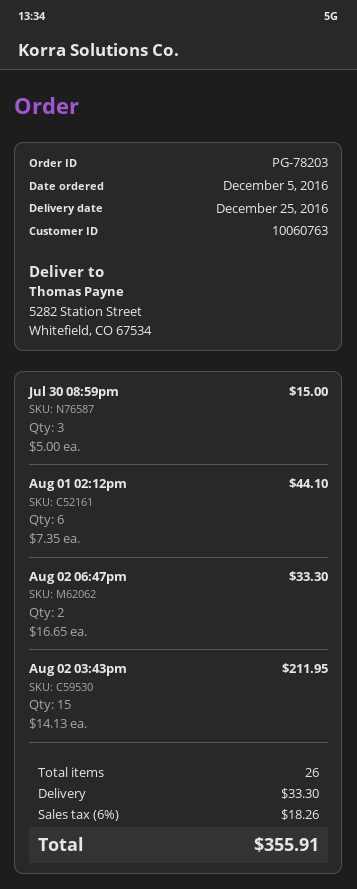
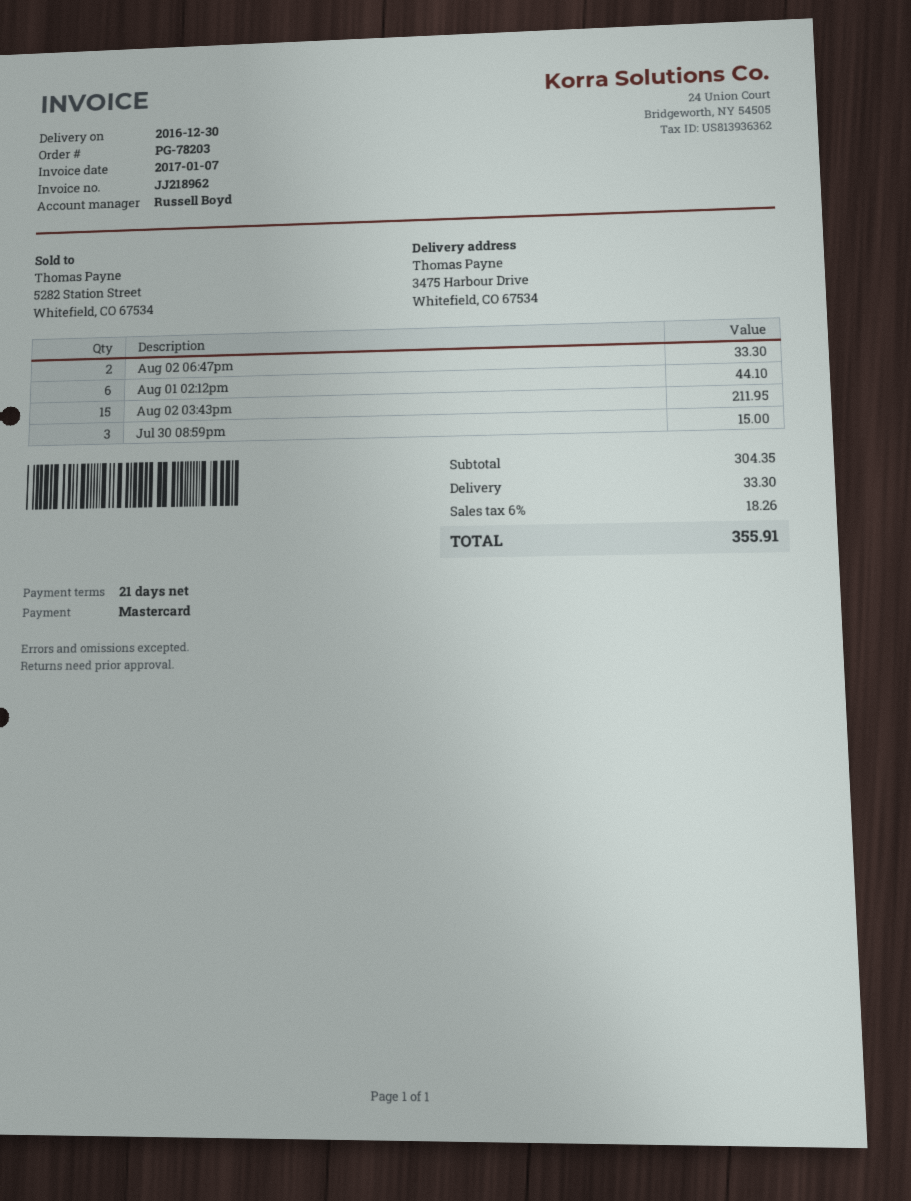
delivery date: 2016-12-25 -> 2016-12-30
ship to: 5282 Station Street, Whitefield, CO 67534 -> 3475 Harbour Drive, Whitefield, CO 67534

